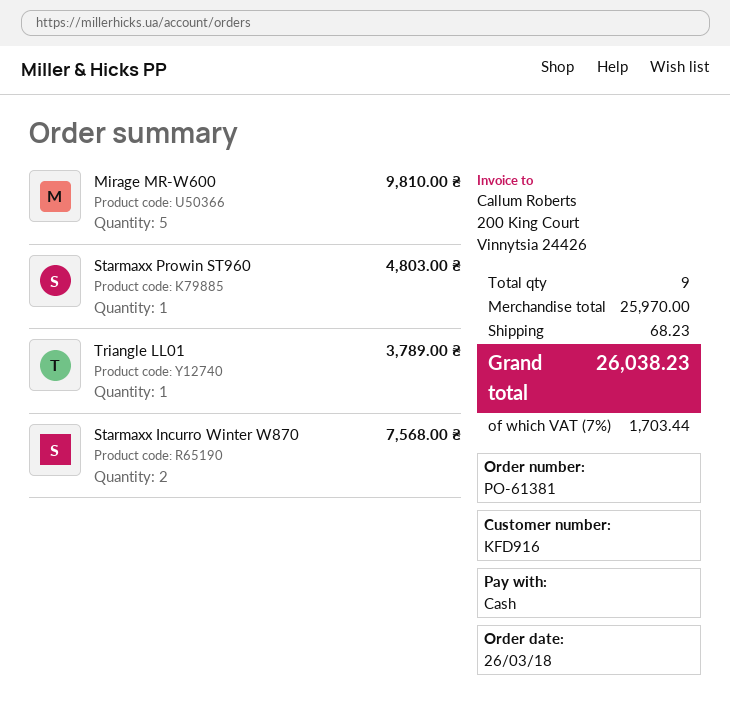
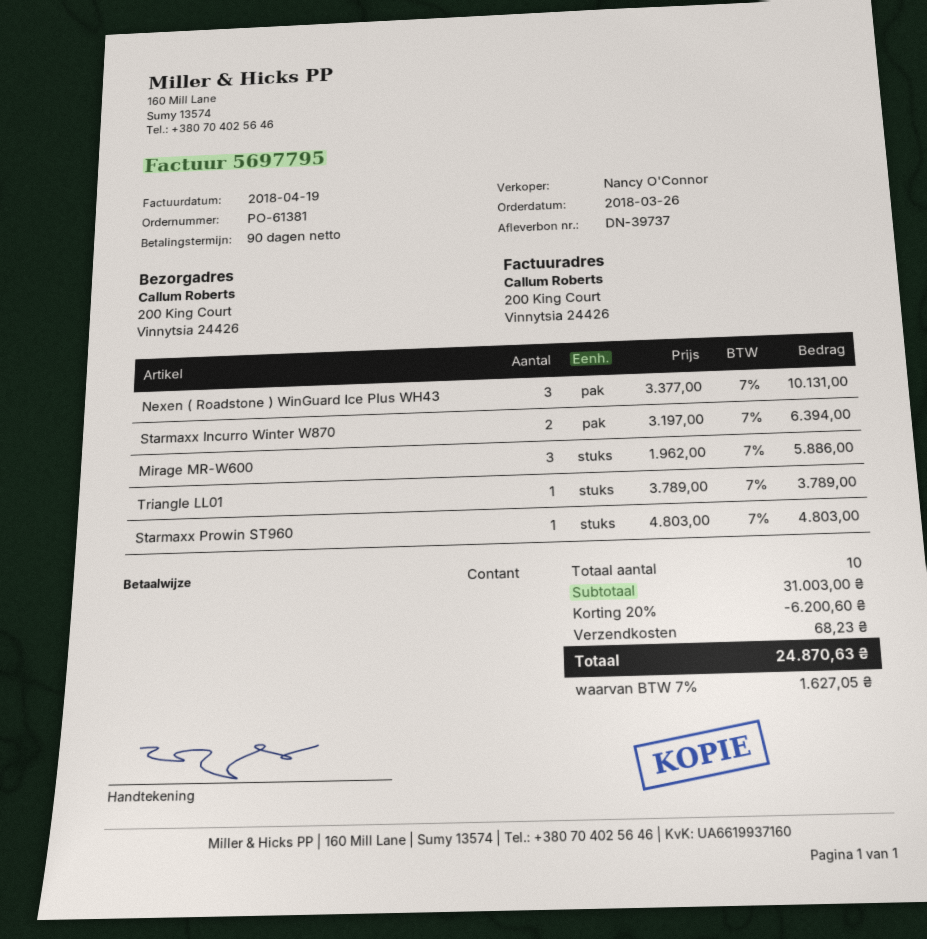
Mirage MR-W600: 5 for 9810.00 -> 3 for 5886.00
Starmaxx Incurro Winter W870: 2 for 7568.00 -> 2 for 6394.00
Nexen ( Roadstone ) WinGuard Ice Plus WH43: none -> 3 for 10131.00
total quantity: 9 -> 10
subtotal: 25970.00 -> 31003.00
discount: none -> 20% = 6200.60
tax: 7% = 1703.44 -> 7% = 1627.05
total: 26038.23 -> 24870.63

